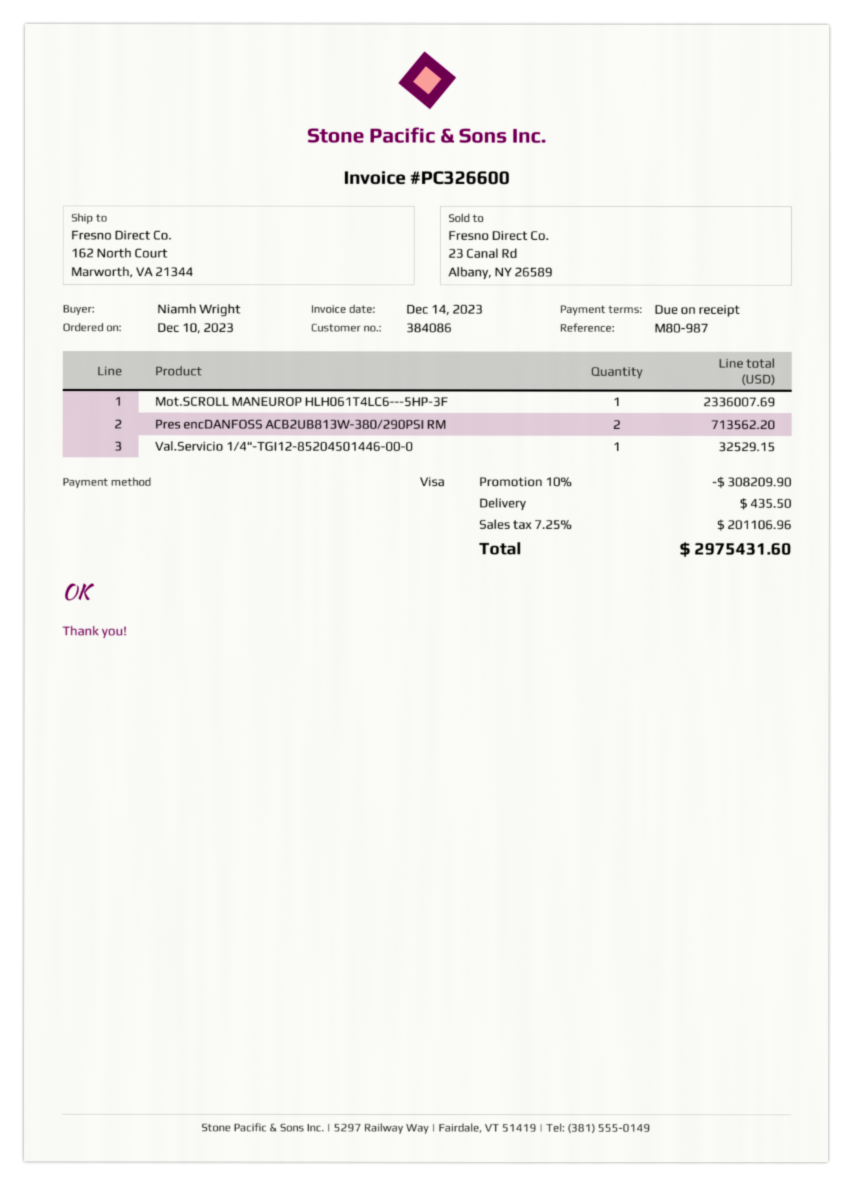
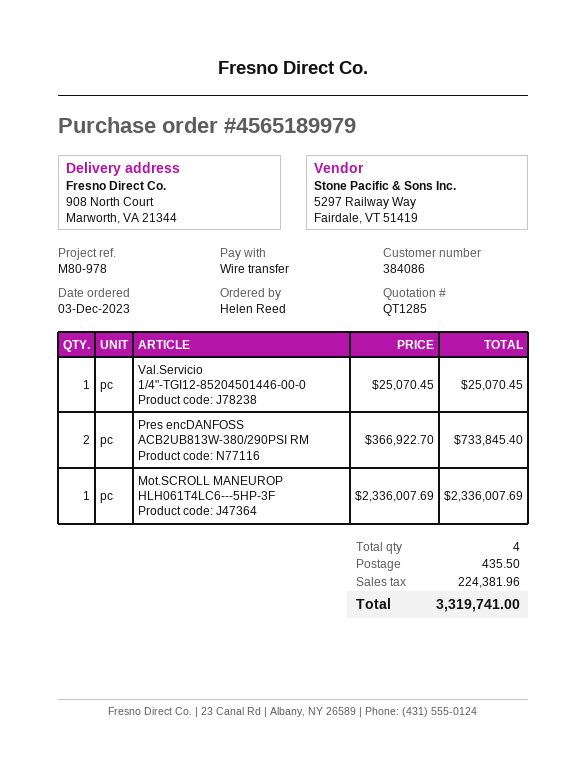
order date: 2023-12-10 -> 2023-12-03
reference: M80-987 -> M80-978
ordered by: Niamh Wright -> Helen Reed
payment method: Visa -> bank transfer
ship to: 162 North Court, Marworth, VA 21344 -> 908 North Court, Marworth, VA 21344
Pres encDANFOSS ACB2UB813W-380/290PSI RM: 2 for 713562.20 -> 2 for 733845.40
Val.Servicio 1/4"-TGI12-85204501446-00-0: 1 for 32529.15 -> 1 for 25070.45
discount: 10% = 308209.90 -> none
tax: 201106.96 -> 224381.96
total: 2975431.60 -> 3319741.00

